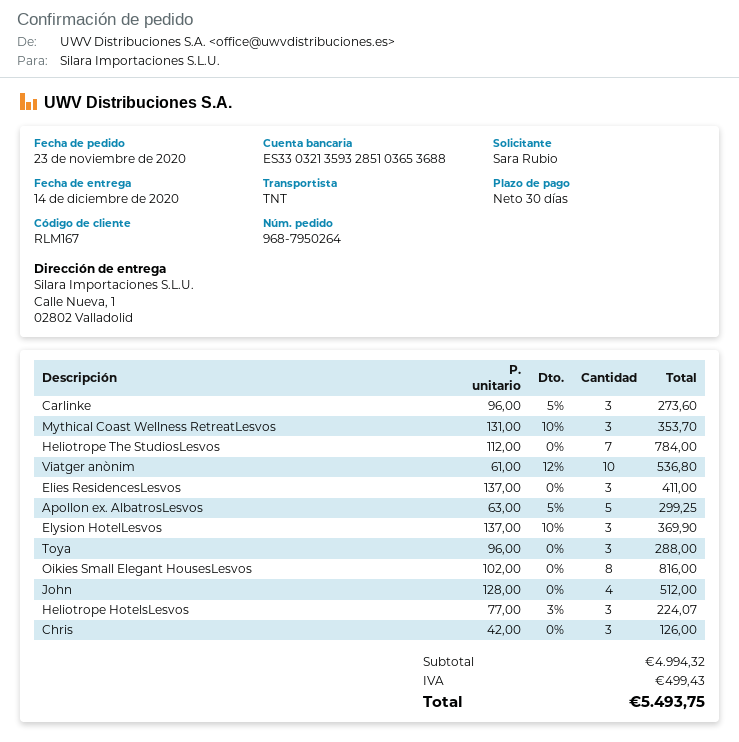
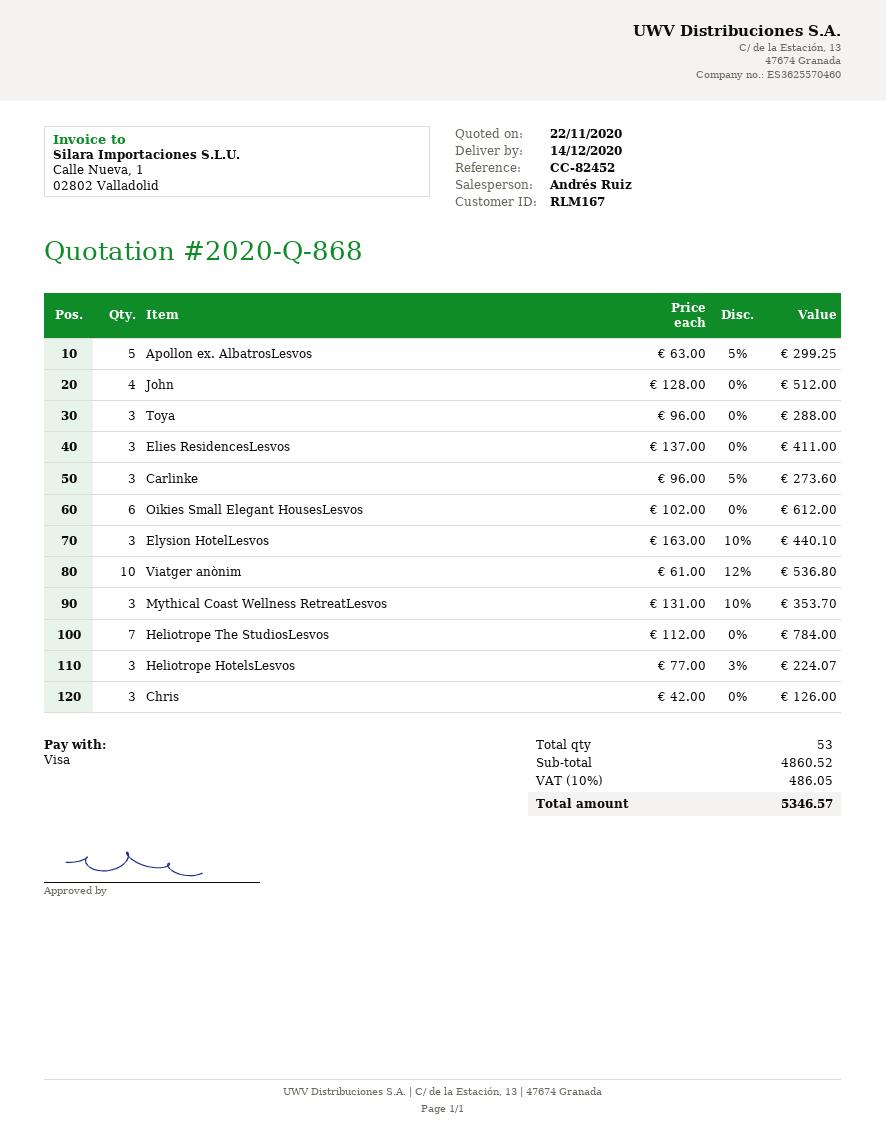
Elysion HotelLesvos: 3 x 137.00 - 10% = 369.90 -> 3 x 163.00 - 10% = 440.10
Oikies Small Elegant HousesLesvos: 8 x 102.00 = 816.00 -> 6 x 102.00 = 612.00
subtotal: 4994.32 -> 4860.52
tax: 499.43 -> 486.05
total: 5493.75 -> 5346.57

